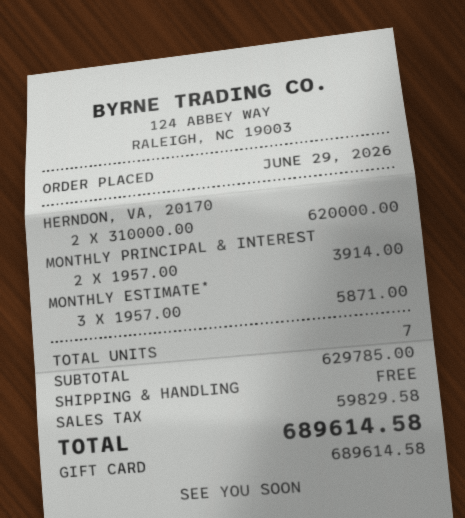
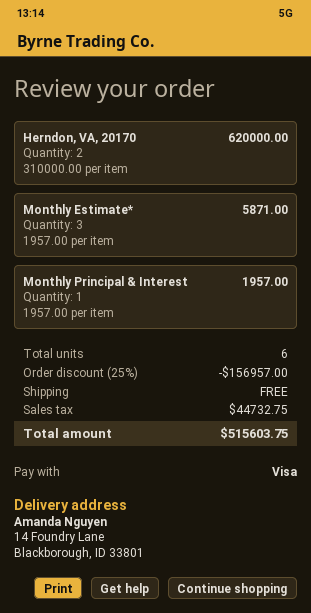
payment method: gift card -> Visa
MONTHLY PRINCIPAL & INTEREST: 2 x 1957.00 = 3914.00 -> 1 x 1957.00 = 1957.00
total quantity: 7 -> 6
discount: none -> 25% = 156957.00
tax: 59829.58 -> 44732.75
total: 689614.58 -> 515603.75

